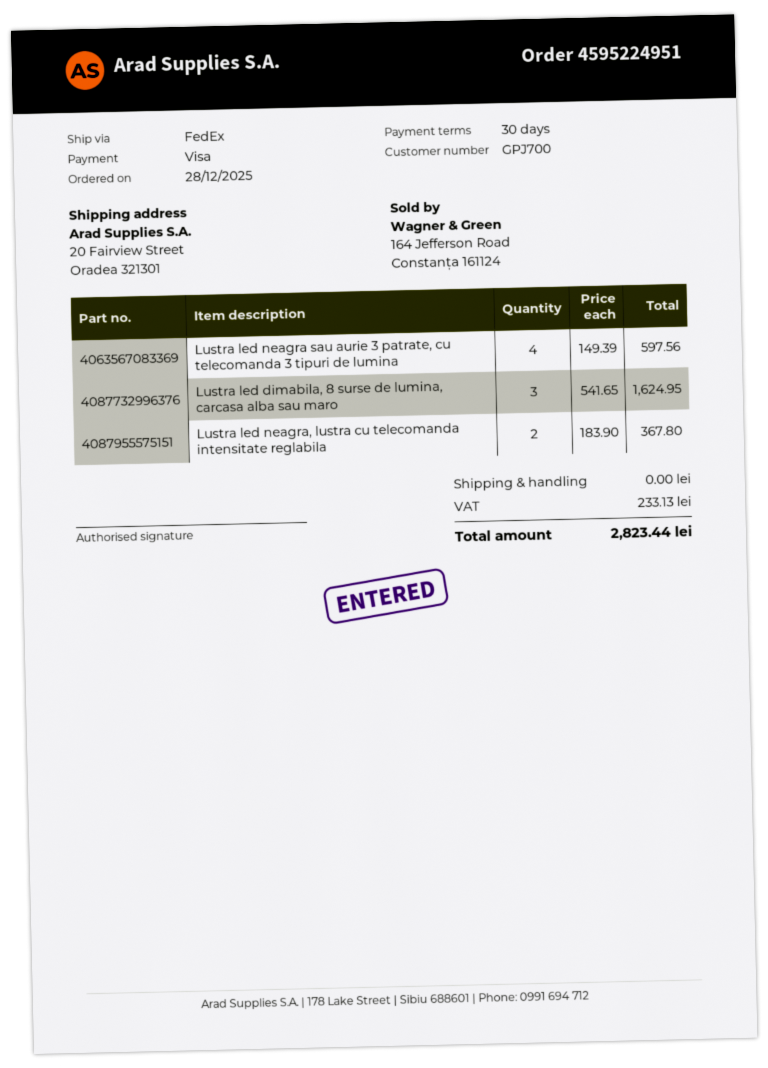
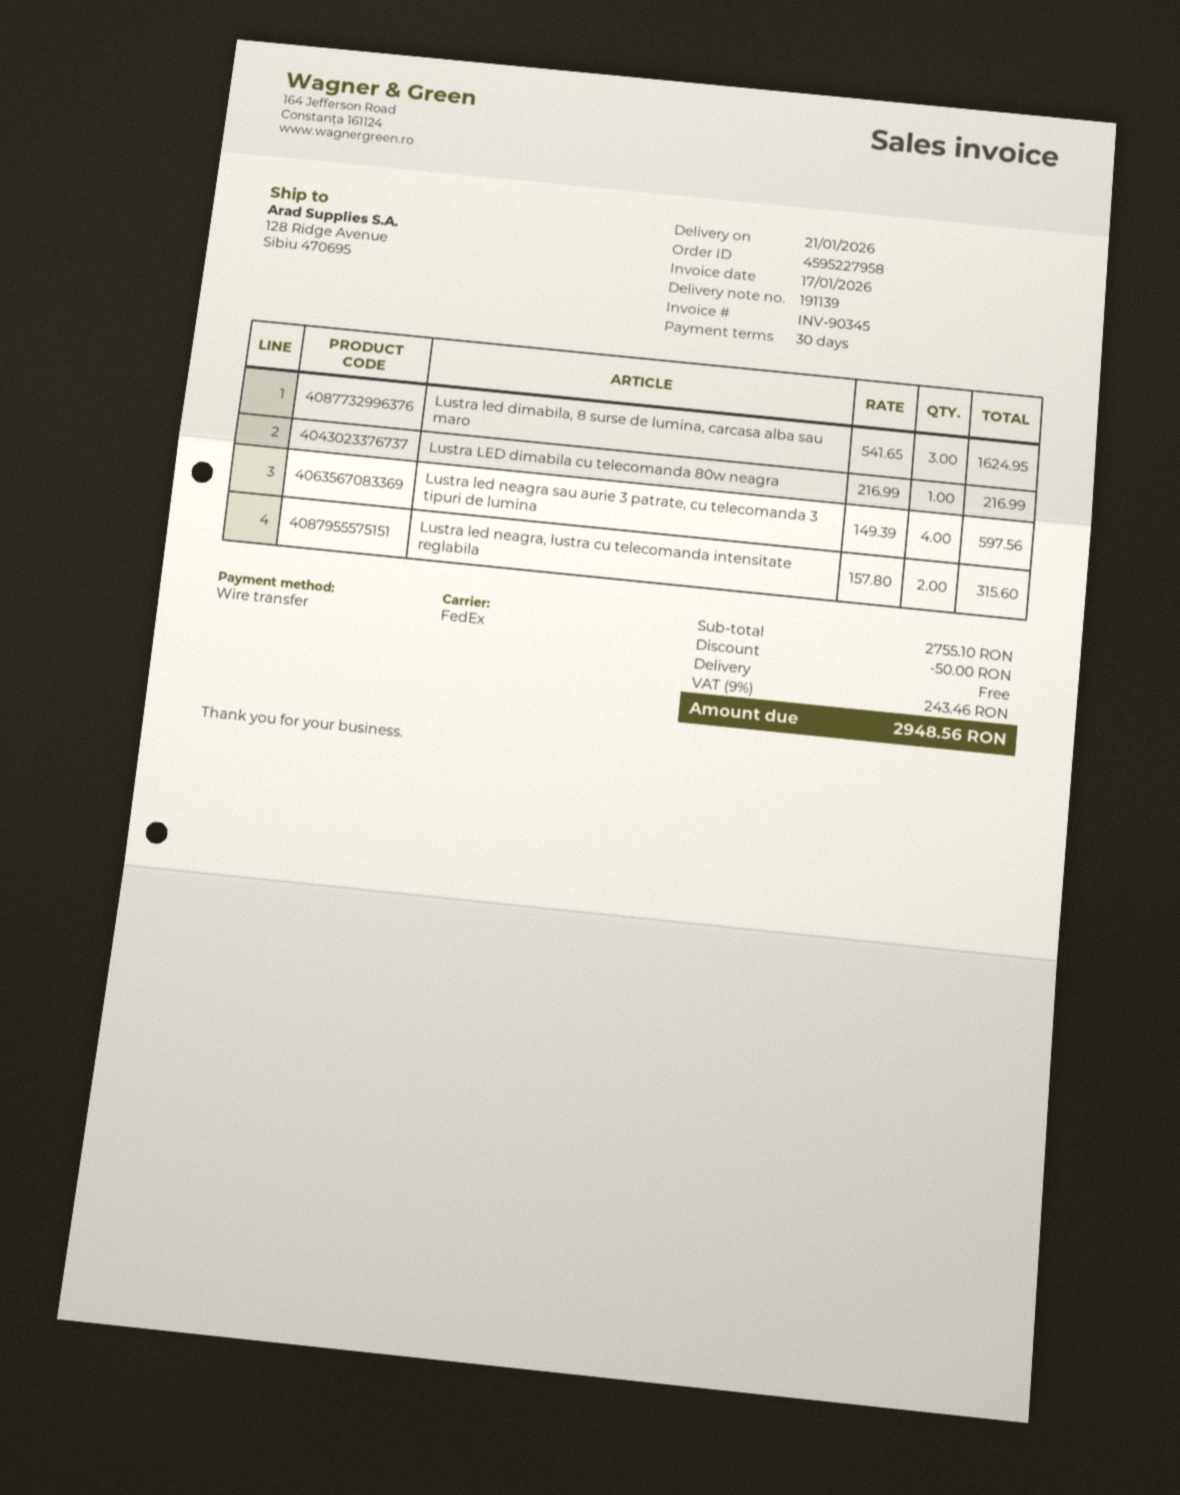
order number: 4595224951 -> 4595227958
payment method: Visa -> bank transfer
ship to: 20 Fairview Street, Oradea 321301 -> 128 Ridge Avenue, Sibiu 470695
Lustra led neagra, lustra cu telecomanda intensitate reglabila: 2 x 183.90 = 367.80 -> 2 x 157.80 = 315.60
Lustra LED dimabila cu telecomanda 80w neagra: none -> 1 x 216.99 = 216.99
discount: none -> 50.00
tax: 233.13 -> 243.46
total: 2823.44 -> 2948.56

